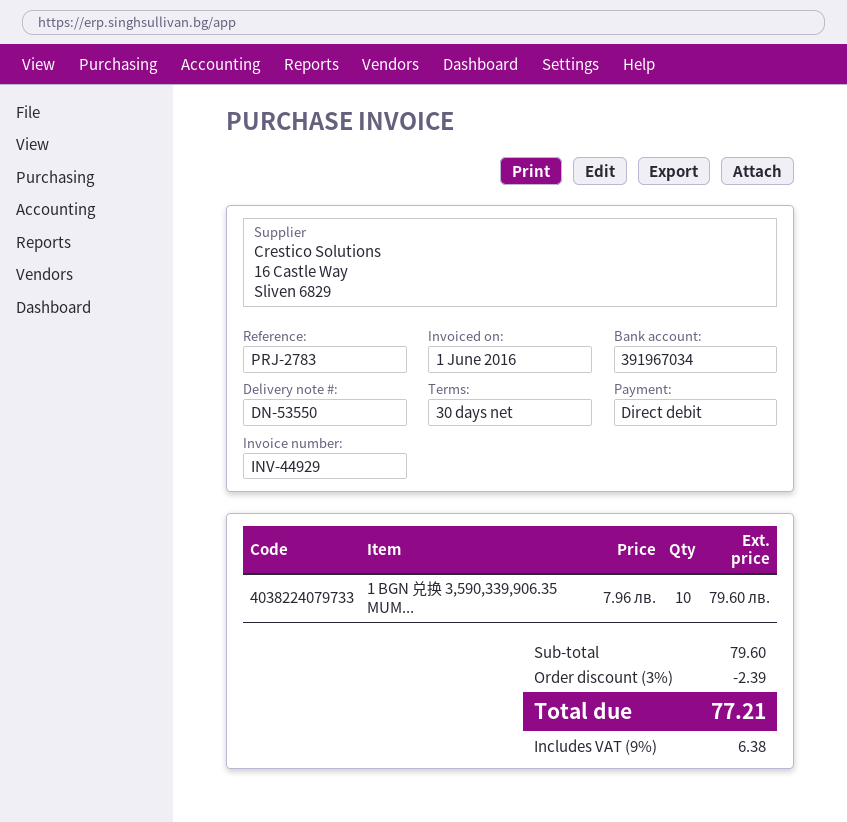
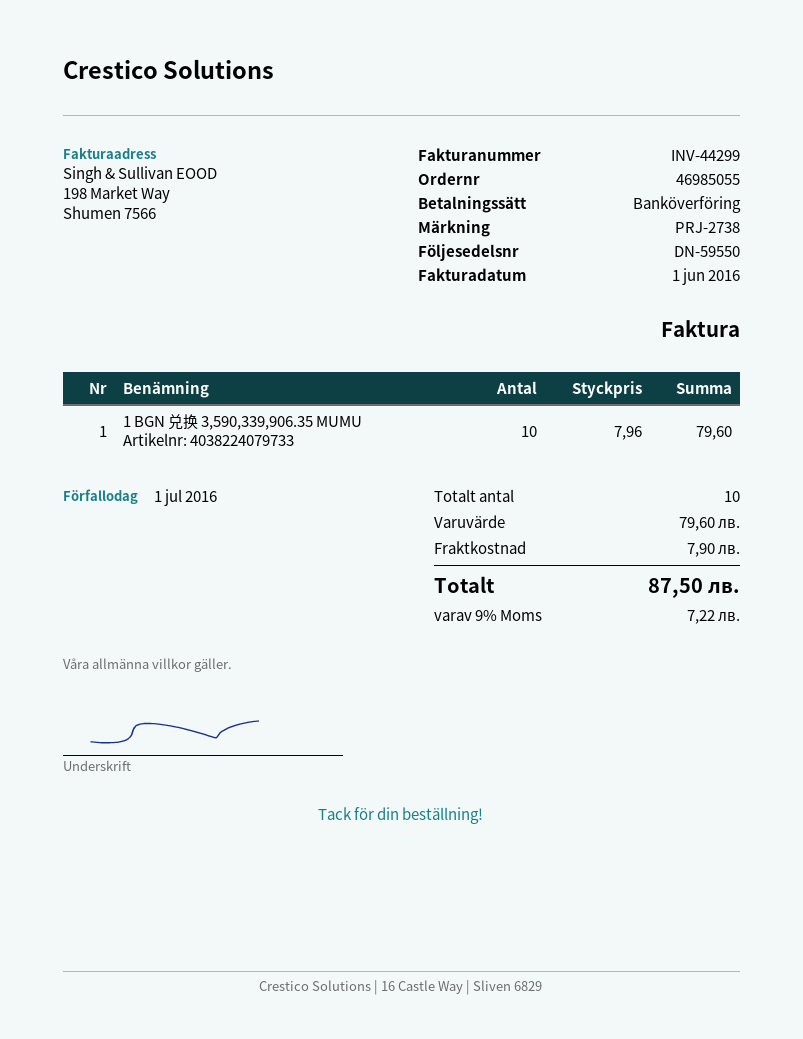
delivery note number: DN-53550 -> DN-59550
invoice number: INV-44929 -> INV-44299
reference: PRJ-2783 -> PRJ-2738
payment method: direct debit -> bank transfer
discount: 3% = 2.39 -> none
shipping: none -> 7.90
tax: 9% = 6.38 -> 9% = 7.22
total: 77.21 -> 87.50

